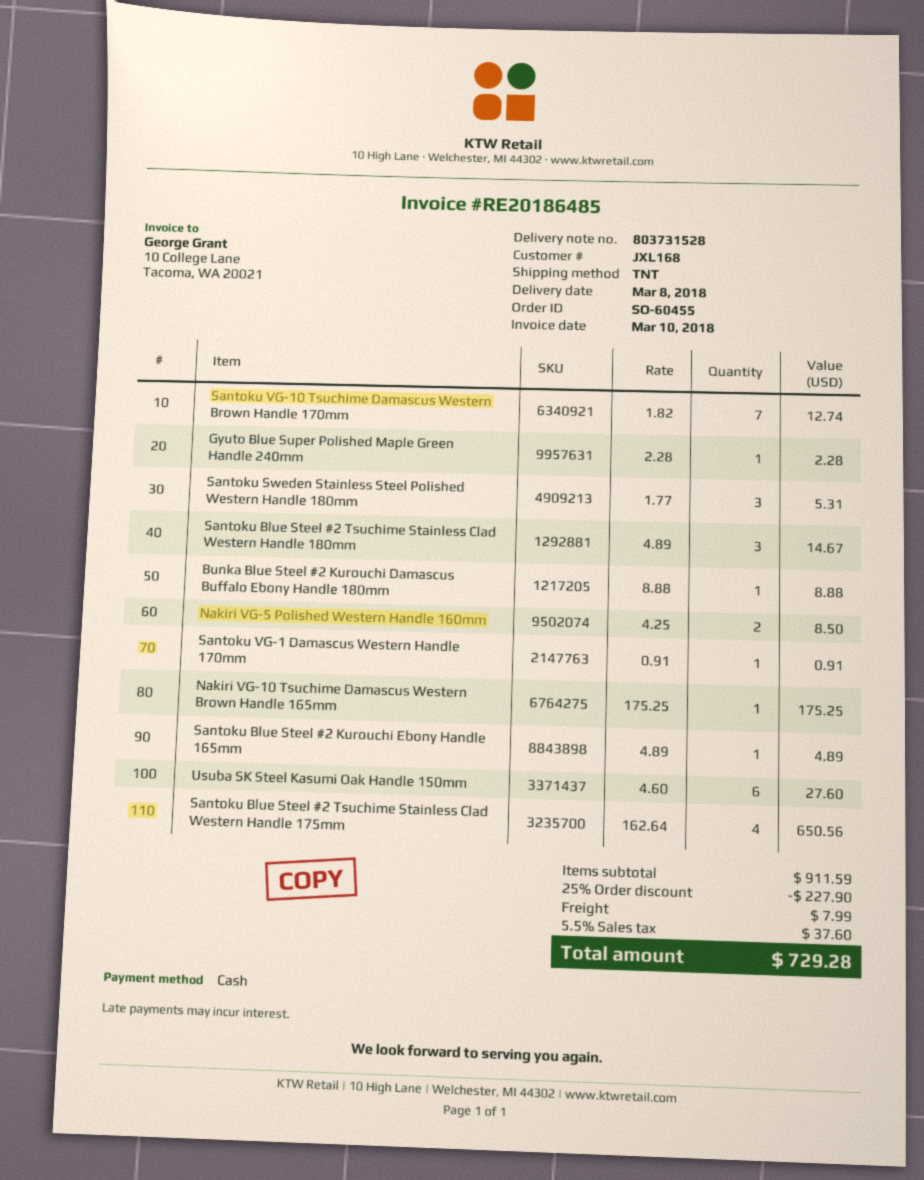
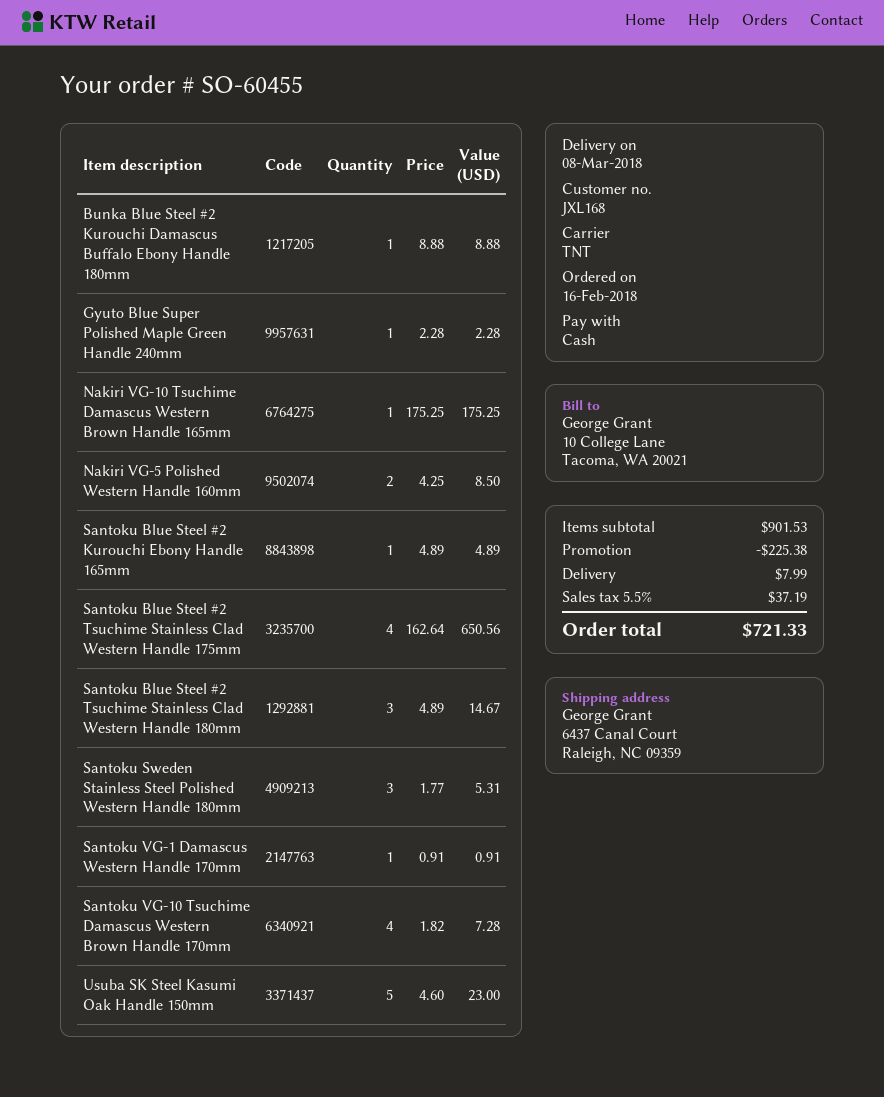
Santoku VG-10 Tsuchime Damascus Western Brown Handle 170mm: 7 x 1.82 = 12.74 -> 4 x 1.82 = 7.28
Usuba SK Steel Kasumi Oak Handle 150mm: 6 x 4.60 = 27.60 -> 5 x 4.60 = 23.00
subtotal: 911.59 -> 901.53
discount: 227.90 -> 225.38
tax: 5.5% = 37.60 -> 5.5% = 37.19
total: 729.28 -> 721.33

